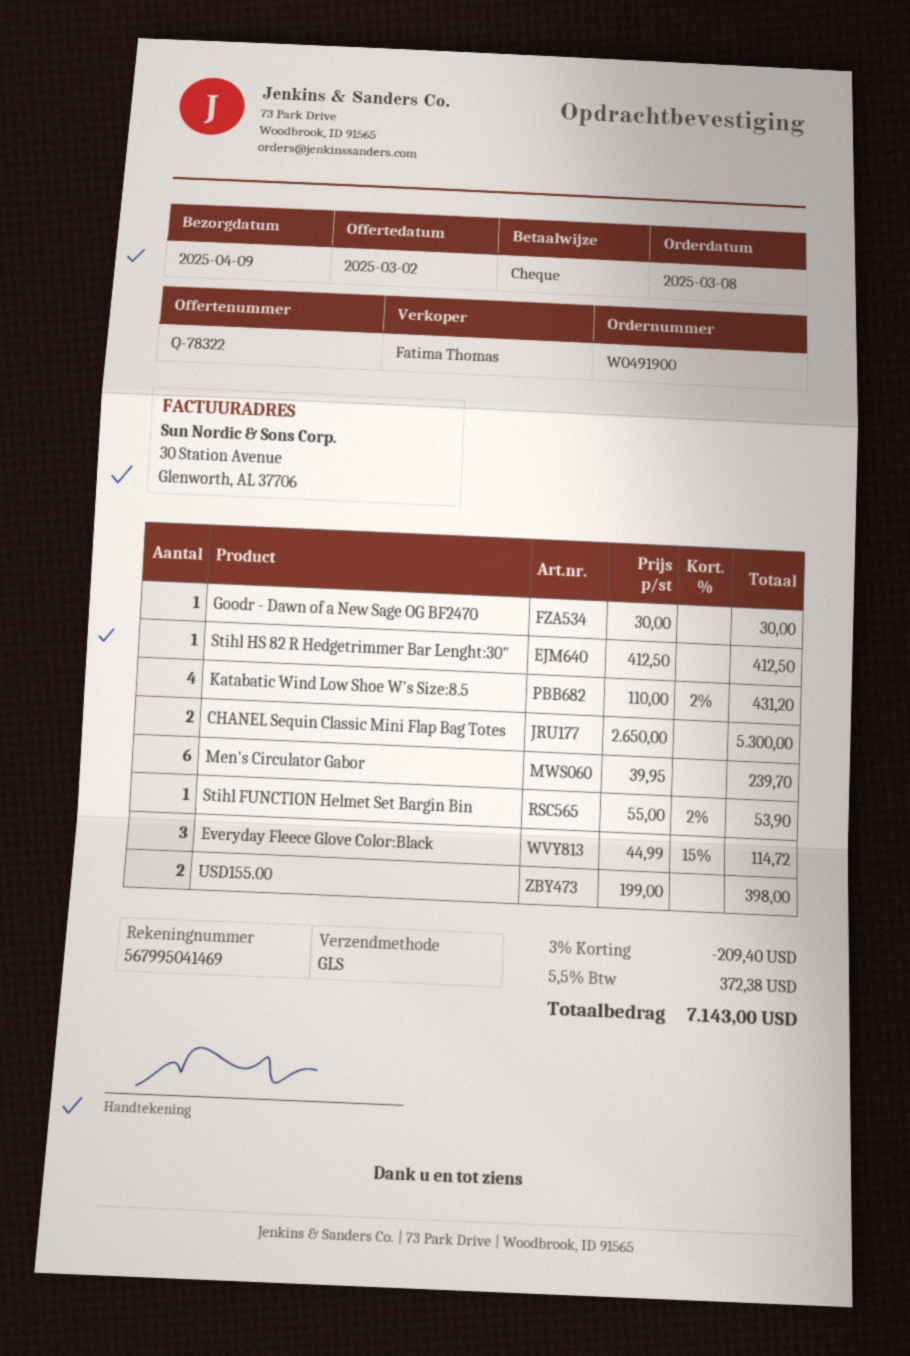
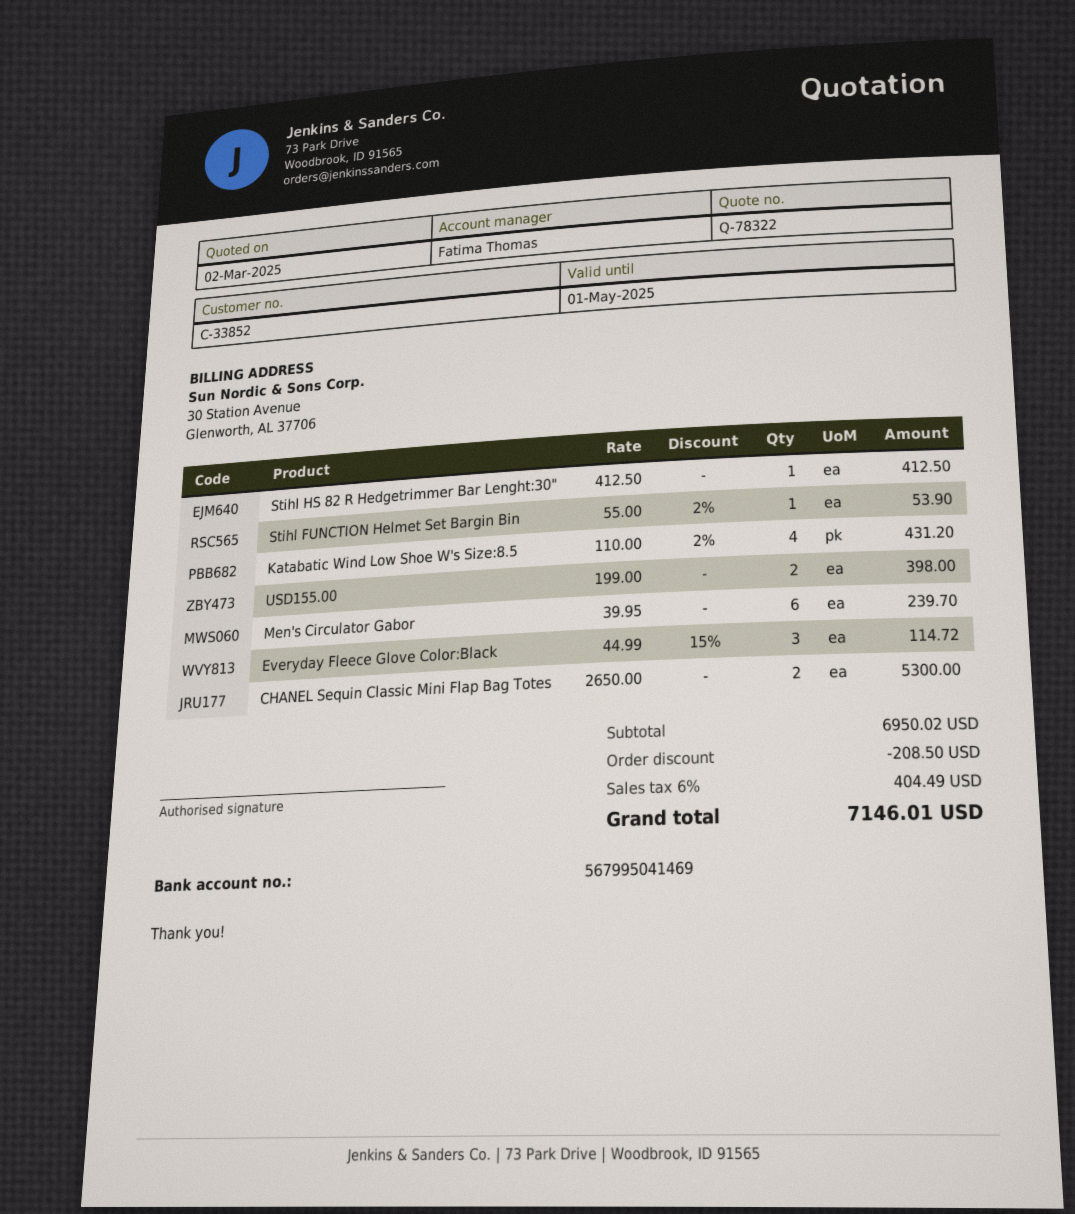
Goodr - Dawn of a New Sage OG BF2470: 1 x 30.00 = 30.00 -> none
discount: 209.40 -> 208.50
tax: 5.5% = 372.38 -> 6% = 404.49
total: 7143.00 -> 7146.01

